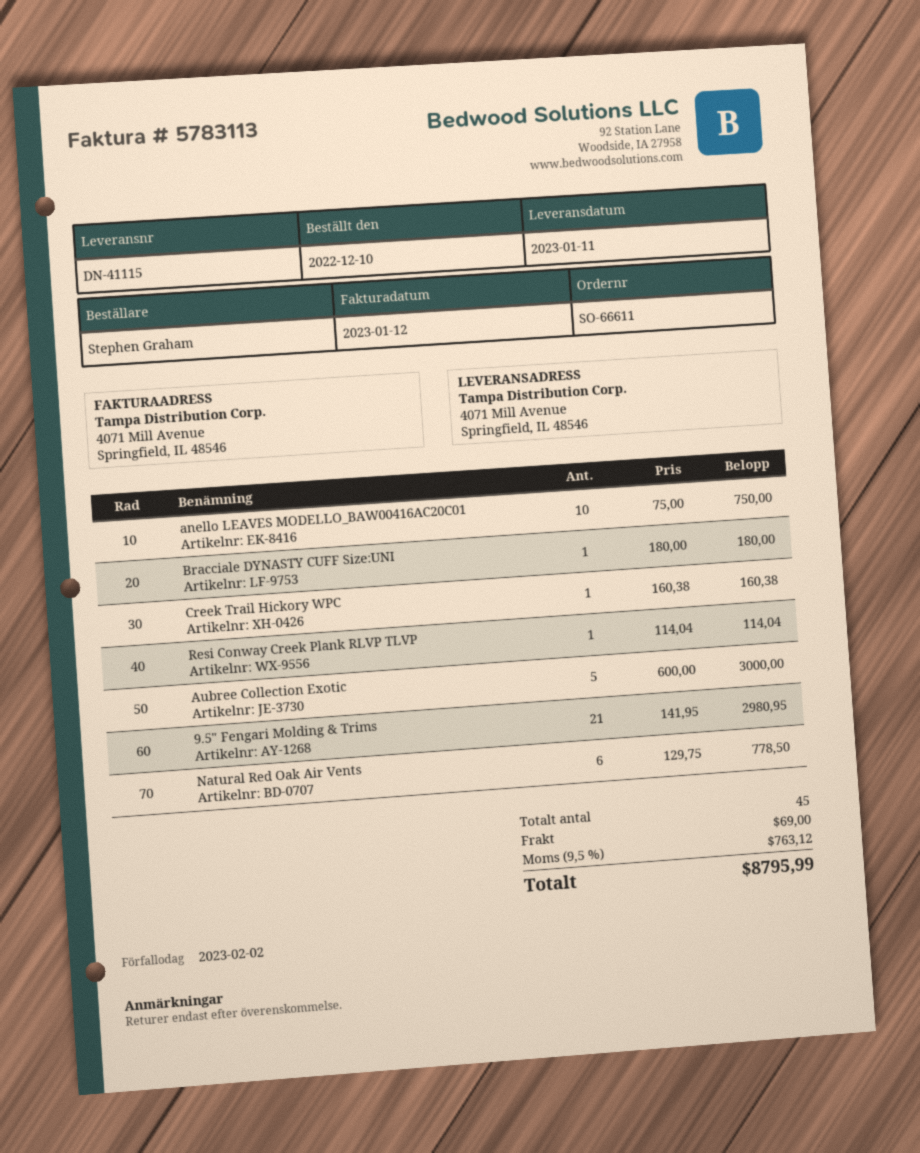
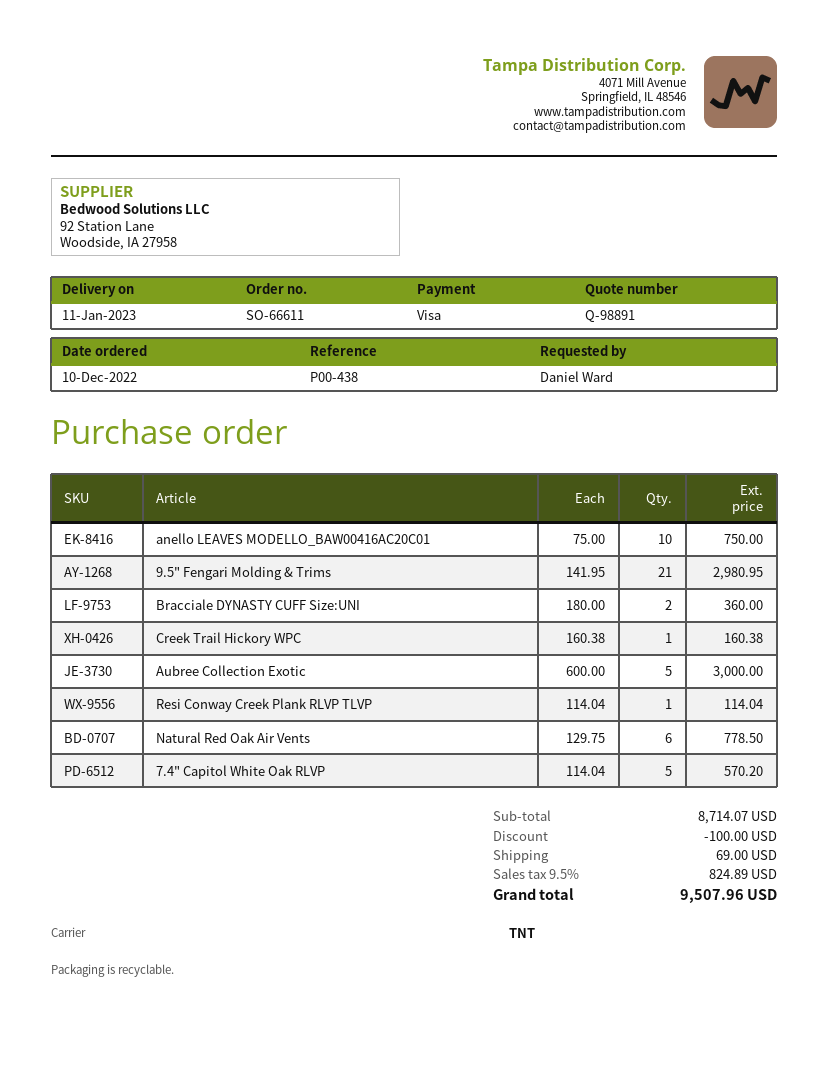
ordered by: Stephen Graham -> Daniel Ward
Bracciale DYNASTY CUFF Size:UNI: 1 x 180.00 = 180.00 -> 2 x 180.00 = 360.00
7.4" Capitol White Oak RLVP: none -> 5 x 114.04 = 570.20
discount: none -> 100.00
tax: 9.5% = 763.12 -> 9.5% = 824.89
total: 8795.99 -> 9507.96

